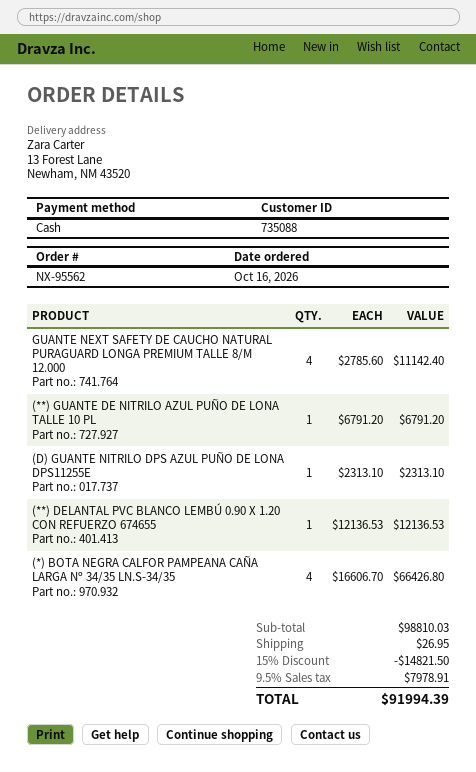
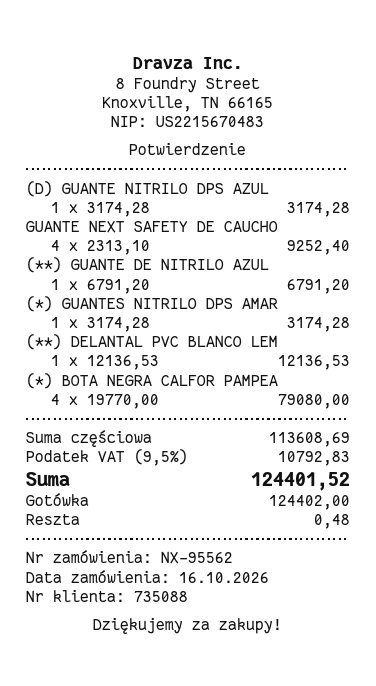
GUANTE NEXT SAFETY DE CAUCHO NATURAL PURAGUARD LONGA PREMIUM TALLE 8/M 12.000: 4 x 2785.60 = 11142.40 -> 4 x 2313.10 = 9252.40
(D) GUANTE NITRILO DPS AZUL PUÑO DE LONA DPS11255E: 1 x 2313.10 = 2313.10 -> 1 x 3174.28 = 3174.28
(*) BOTA NEGRA CALFOR PAMPEANA CAÑA LARGA Nº 34/35 LN.S-34/35: 4 x 16606.70 = 66426.80 -> 4 x 19770.00 = 79080.00
(*) GUANTES NITRILO DPS AMAR: none -> 1 x 3174.28 = 3174.28
subtotal: 98810.03 -> 113608.69
discount: 15% = 14821.50 -> none
shipping: 26.95 -> none
tax: 9.5% = 7978.91 -> 9.5% = 10792.83
total: 91994.39 -> 124401.52

